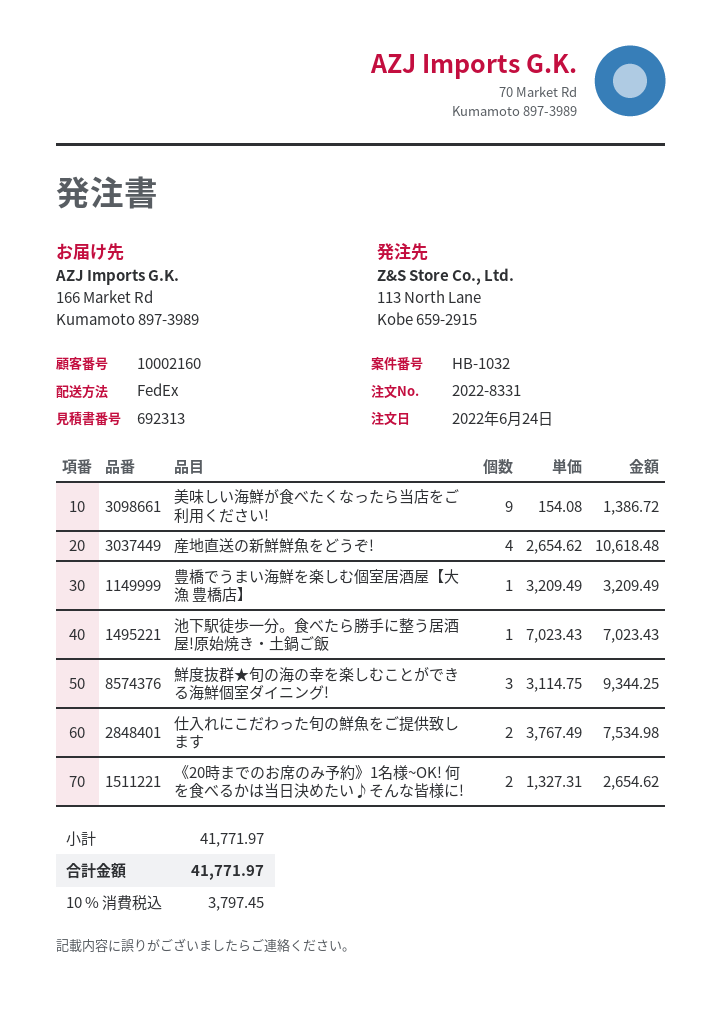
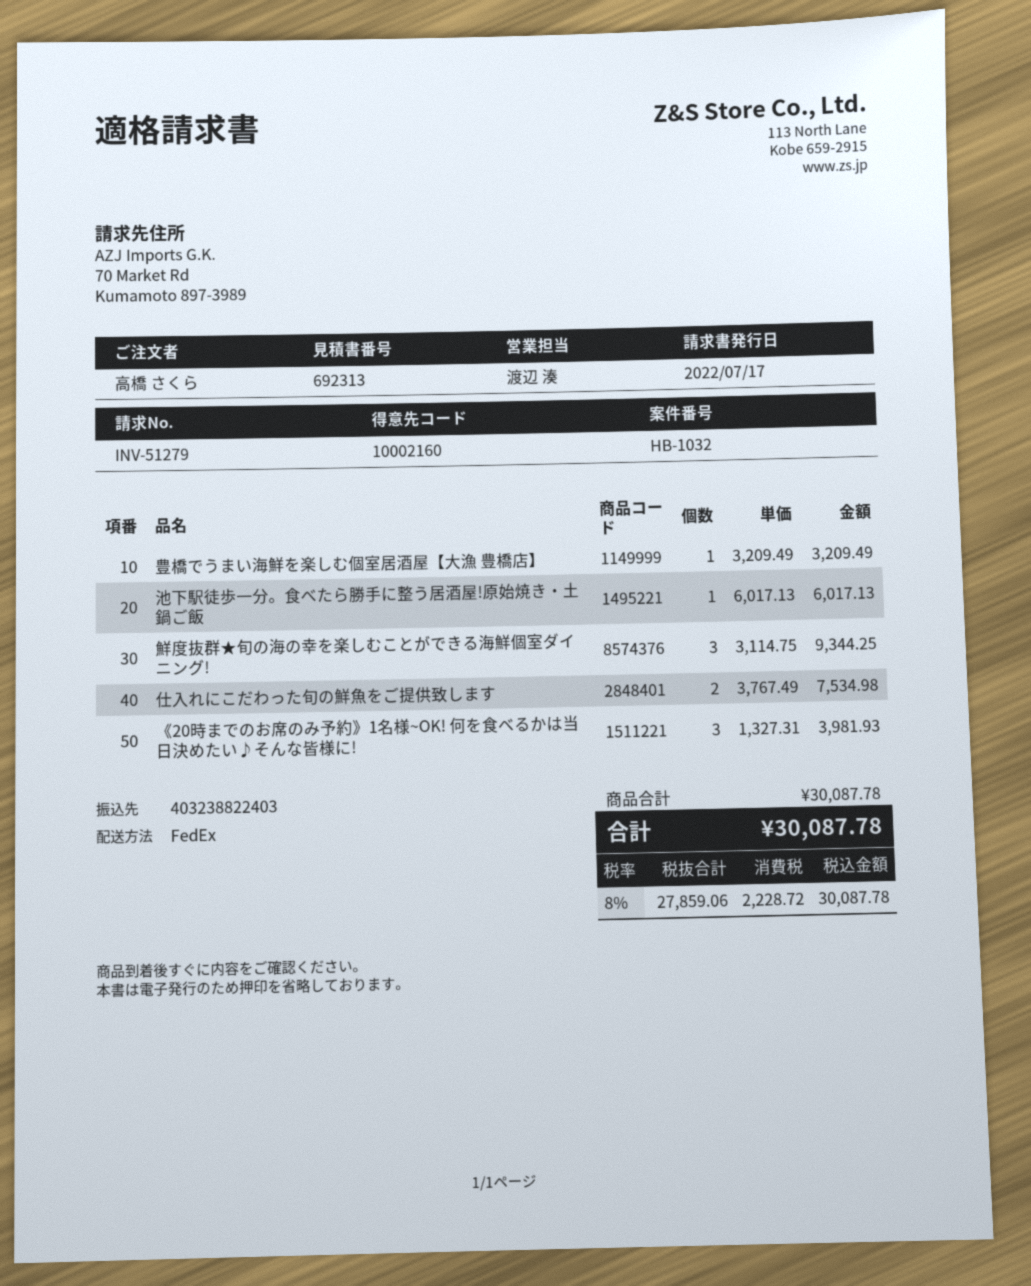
美味しい海鮮が食べたくなったら当店をご利用ください!: 9 x 154.08 = 1386.72 -> none
産地直送の新鮮鮮魚をどうぞ!: 4 x 2654.62 = 10618.48 -> none
池下駅徒歩一分。食べたら勝手に整う居酒屋!原始焼き・土鍋ご飯: 1 x 7023.43 = 7023.43 -> 1 x 6017.13 = 6017.13
《20時までのお席のみ予約》1名様~OK! 何を食べるかは当日決めたい♪そんな皆様に!: 2 x 1327.31 = 2654.62 -> 3 x 1327.31 = 3981.93
subtotal: 41771.97 -> 30087.78
tax: 10% = 3797.45 -> 8% = 2228.72
total: 41771.97 -> 30087.78

